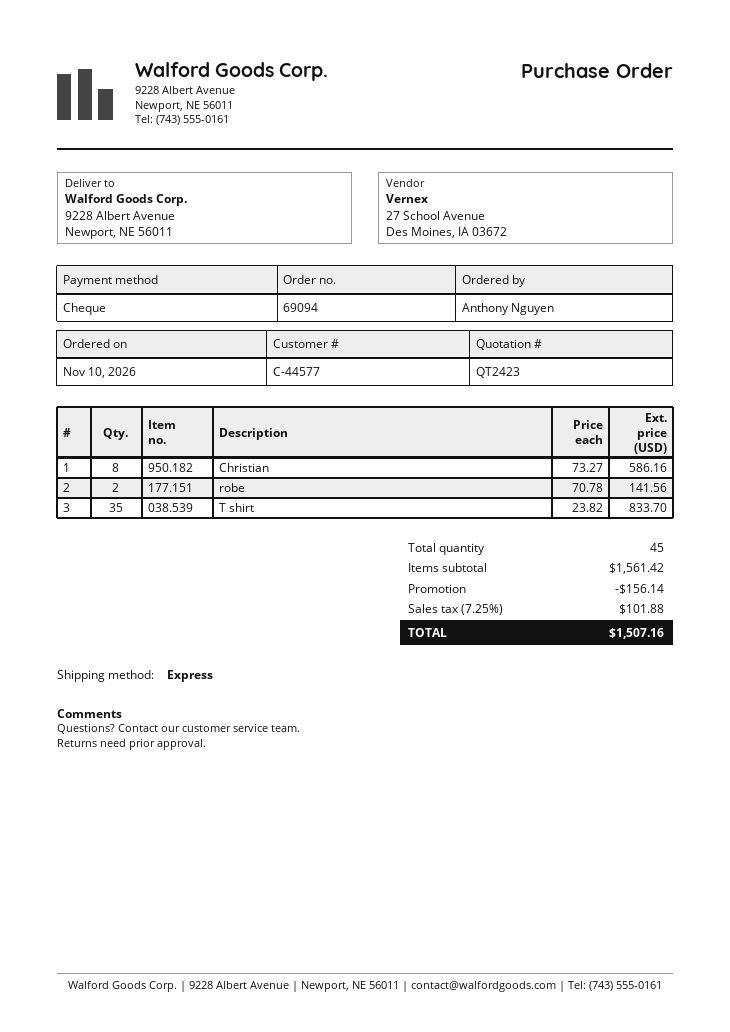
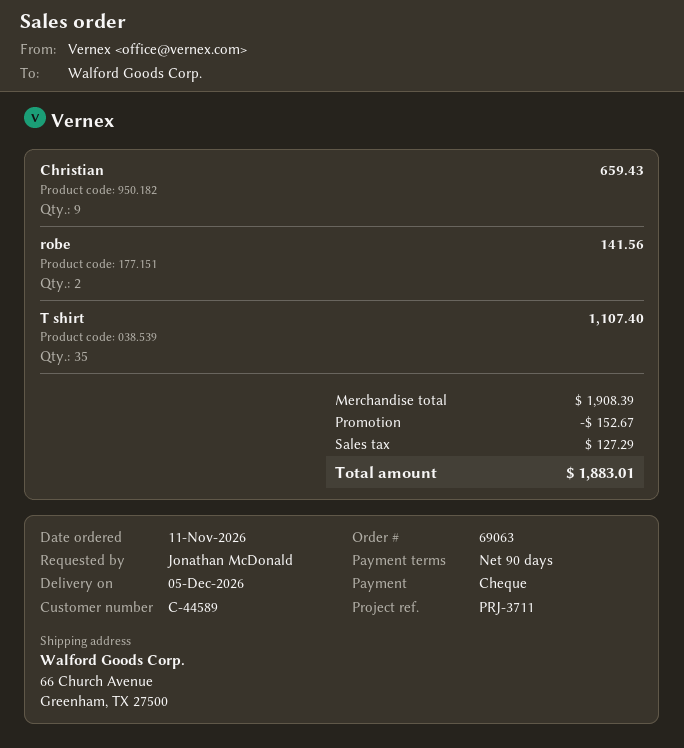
order number: 69094 -> 69063
order date: 2026-11-10 -> 2026-11-11
customer number: C-44577 -> C-44589
ordered by: Anthony Nguyen -> Jonathan McDonald
ship to: 9228 Albert Avenue, Newport, NE 56011 -> 66 Church Avenue, Greenham, TX 27500
Christian: 8 for 586.16 -> 9 for 659.43
T shirt: 35 for 833.70 -> 35 for 1107.40
subtotal: 1561.42 -> 1908.39
discount: 156.14 -> 152.67
tax: 101.88 -> 127.29
total: 1507.16 -> 1883.01

